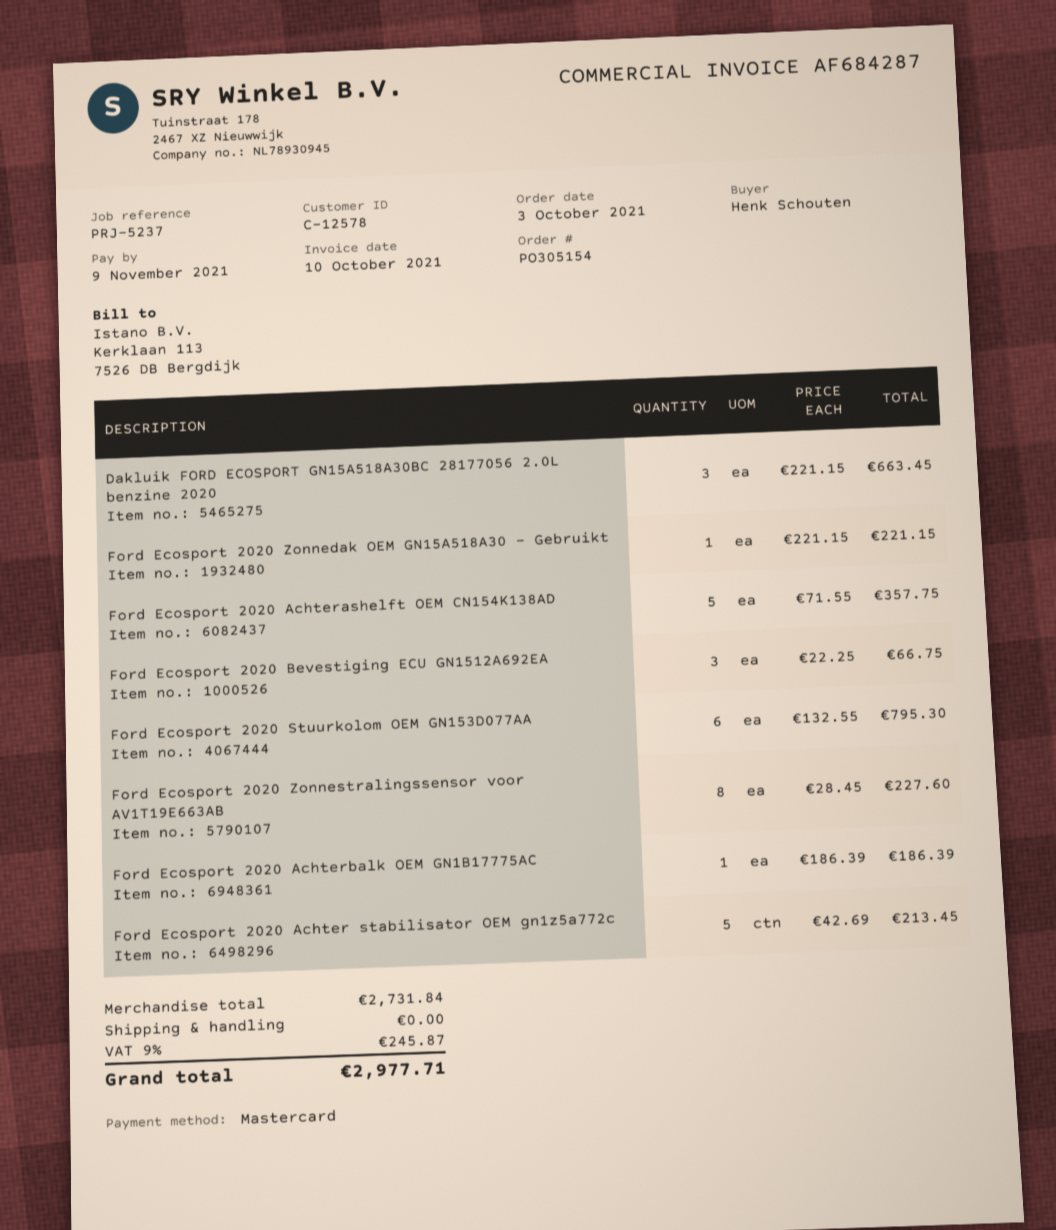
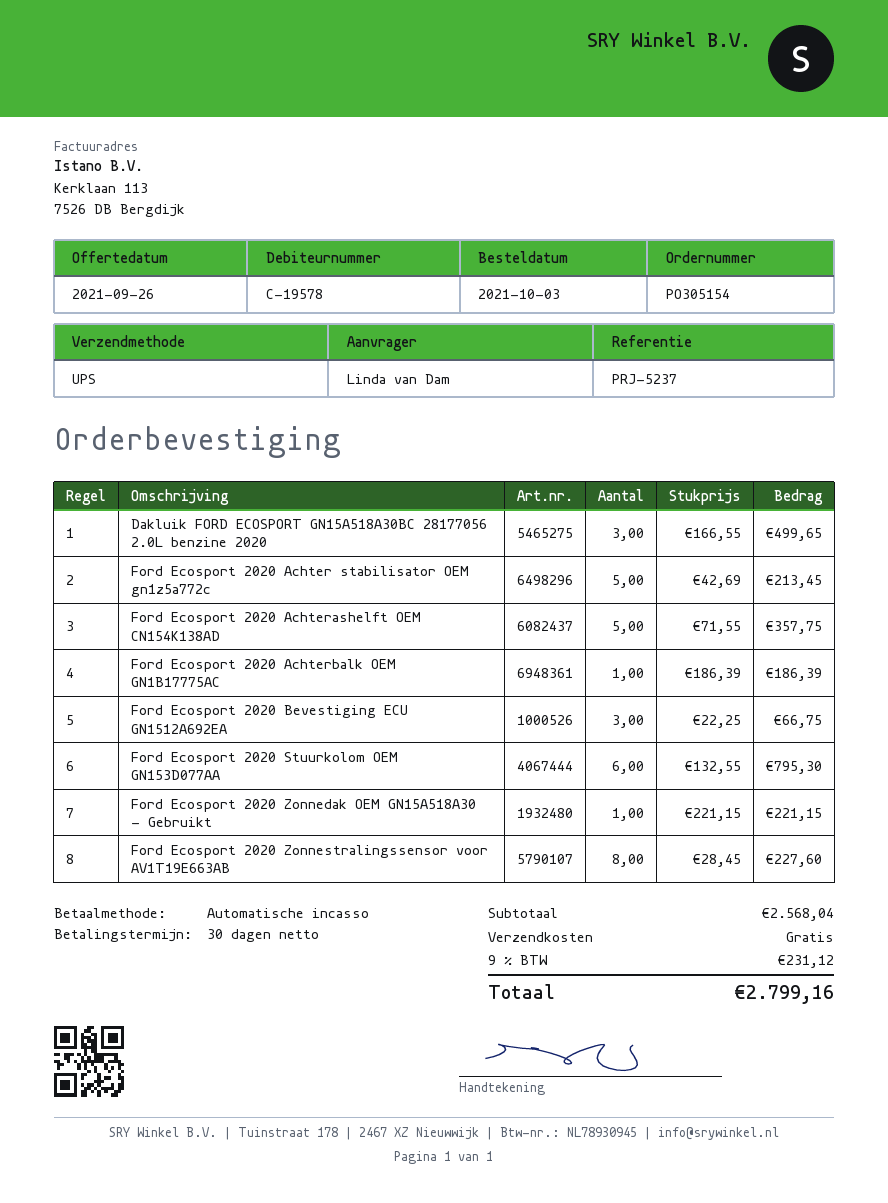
customer number: C-12578 -> C-19578
ordered by: Henk Schouten -> Linda van Dam
payment method: Mastercard -> direct debit
Dakluik FORD ECOSPORT GN15A518A30BC 28177056 2.0L benzine 2020: 3 x 221.15 = 663.45 -> 3 x 166.55 = 499.65
subtotal: 2731.84 -> 2568.04
tax: 9% = 245.87 -> 9% = 231.12
total: 2977.71 -> 2799.16

